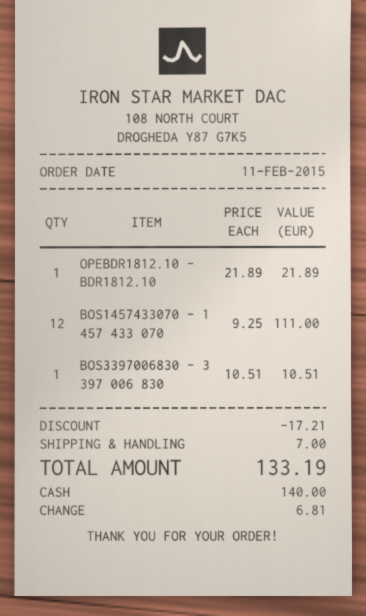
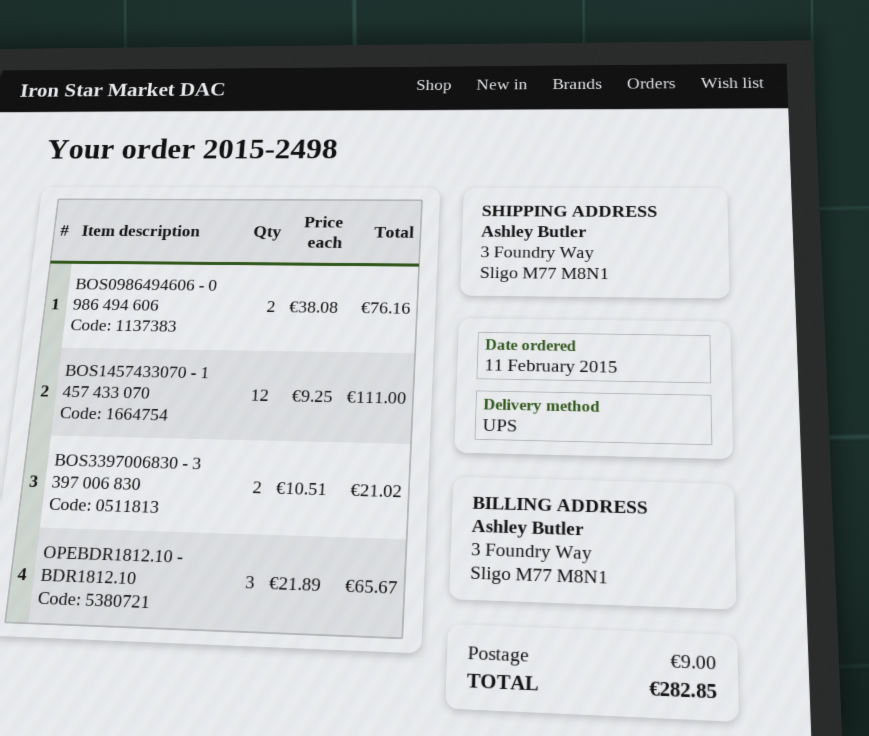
OPEBDR1812.10 - BDR1812.10: 1 x 21.89 = 21.89 -> 3 x 21.89 = 65.67
BOS3397006830 - 3 397 006 830: 1 x 10.51 = 10.51 -> 2 x 10.51 = 21.02
BOS0986494606 - 0 986 494 606: none -> 2 x 38.08 = 76.16
discount: 17.21 -> none
shipping: 7.00 -> 9.00
total: 133.19 -> 282.85

